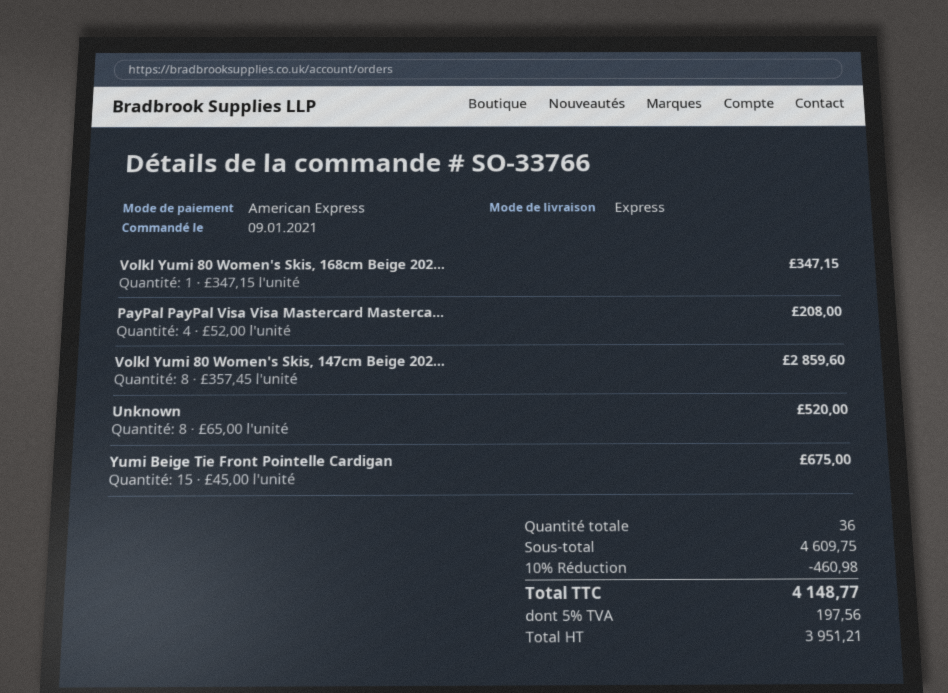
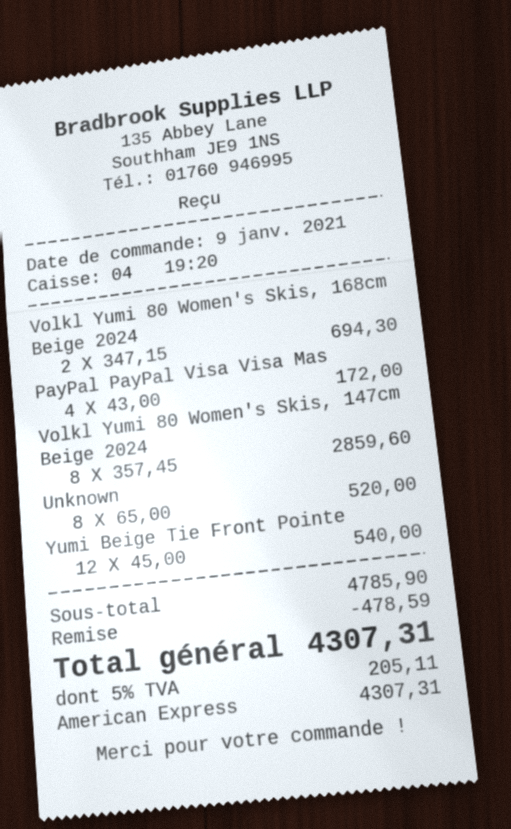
Volkl Yumi 80 Women's Skis, 168cm Beige 202...: 1 x 347.15 = 347.15 -> 2 x 347.15 = 694.30
PayPal PayPal Visa Visa Mastercard Masterca...: 4 x 52.00 = 208.00 -> 4 x 43.00 = 172.00
Yumi Beige Tie Front Pointelle Cardigan: 15 x 45.00 = 675.00 -> 12 x 45.00 = 540.00
subtotal: 4609.75 -> 4785.90
discount: 460.98 -> 478.59
tax: 5% = 197.56 -> 5% = 205.11
total: 4148.77 -> 4307.31

